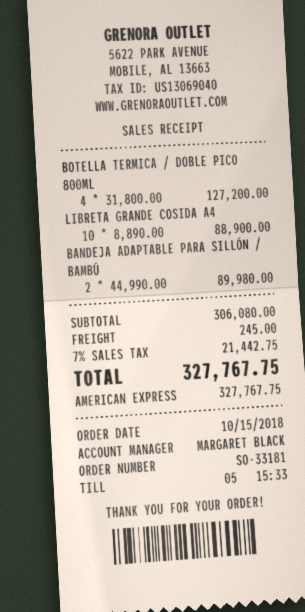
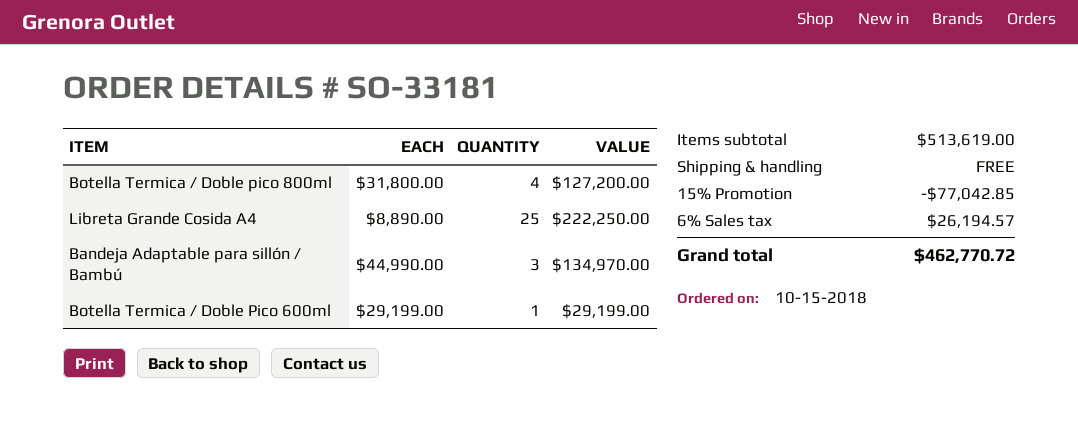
LIBRETA GRANDE COSIDA A4: 10 x 8890.00 = 88900.00 -> 25 x 8890.00 = 222250.00
BANDEJA ADAPTABLE PARA SILLÓN / BAMBÚ: 2 x 44990.00 = 89980.00 -> 3 x 44990.00 = 134970.00
Botella Termica / Doble Pico 600ml: none -> 1 x 29199.00 = 29199.00
subtotal: 306080.00 -> 513619.00
discount: none -> 15% = 77042.85
shipping: 245.00 -> 0.00
tax: 7% = 21442.75 -> 6% = 26194.57
total: 327767.75 -> 462770.72

